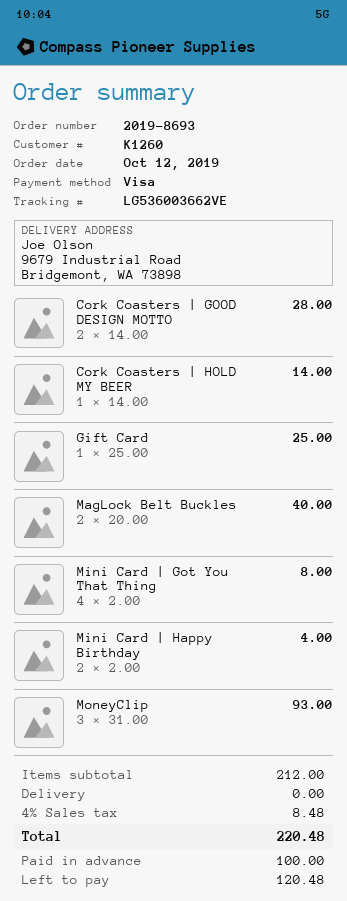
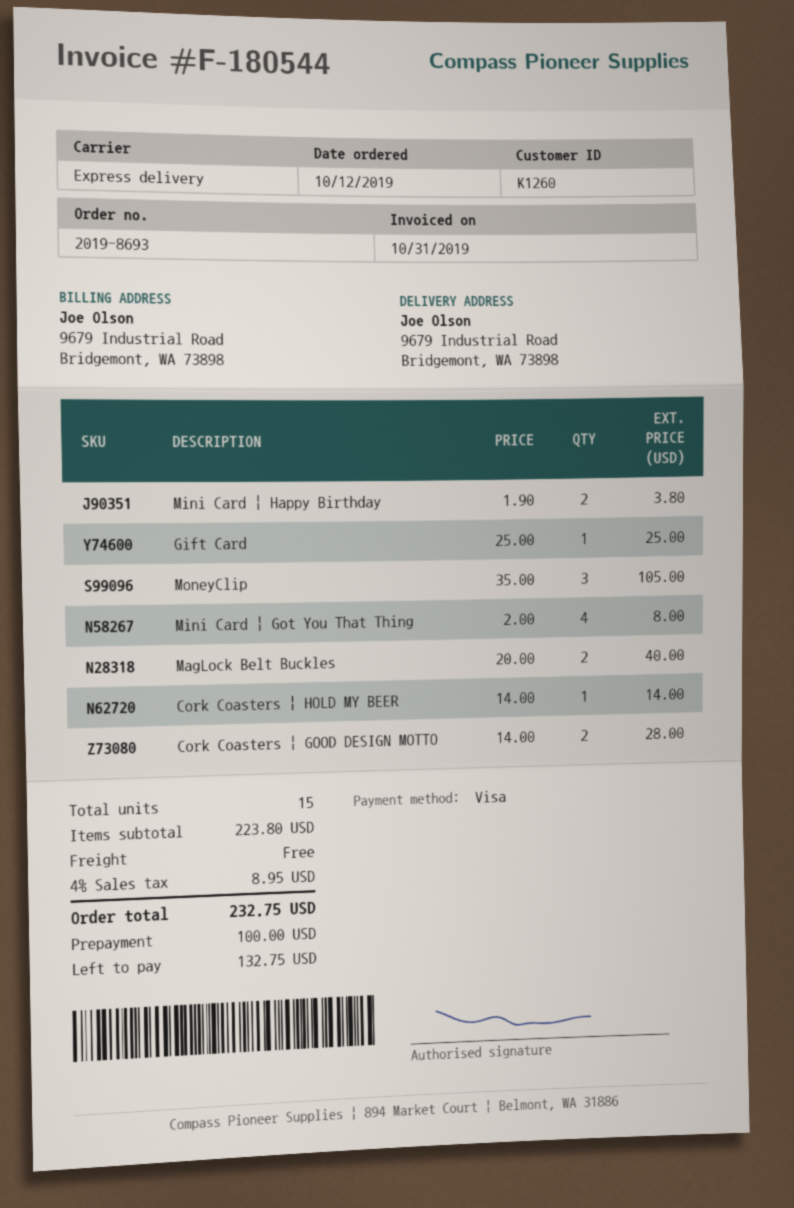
Mini Card | Happy Birthday: 2 x 2.00 = 4.00 -> 2 x 1.90 = 3.80
MoneyClip: 3 x 31.00 = 93.00 -> 3 x 35.00 = 105.00
subtotal: 212.00 -> 223.80
tax: 4% = 8.48 -> 4% = 8.95
total: 220.48 -> 232.75
balance: 120.48 -> 132.75

